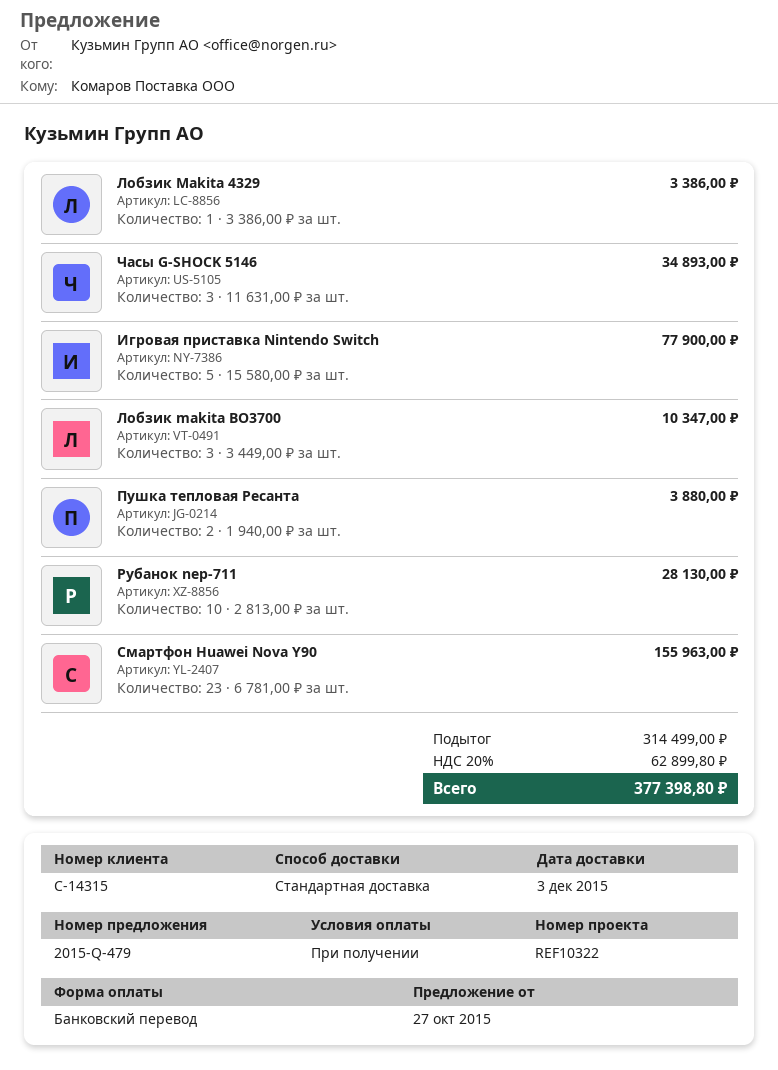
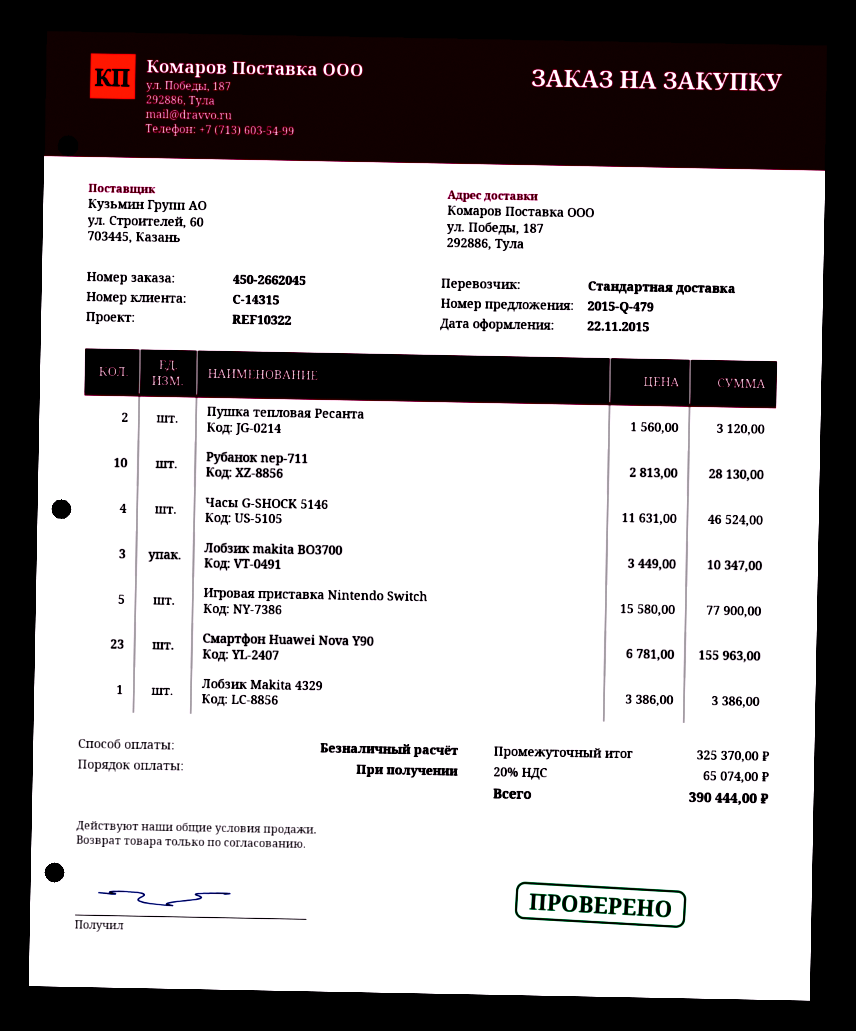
Часы G-SHOCK 5146: 3 x 11631.00 = 34893.00 -> 4 x 11631.00 = 46524.00
Пушка тепловая Ресанта: 2 x 1940.00 = 3880.00 -> 2 x 1560.00 = 3120.00
subtotal: 314499.00 -> 325370.00
tax: 20% = 62899.80 -> 20% = 65074.00
total: 377398.80 -> 390444.00

